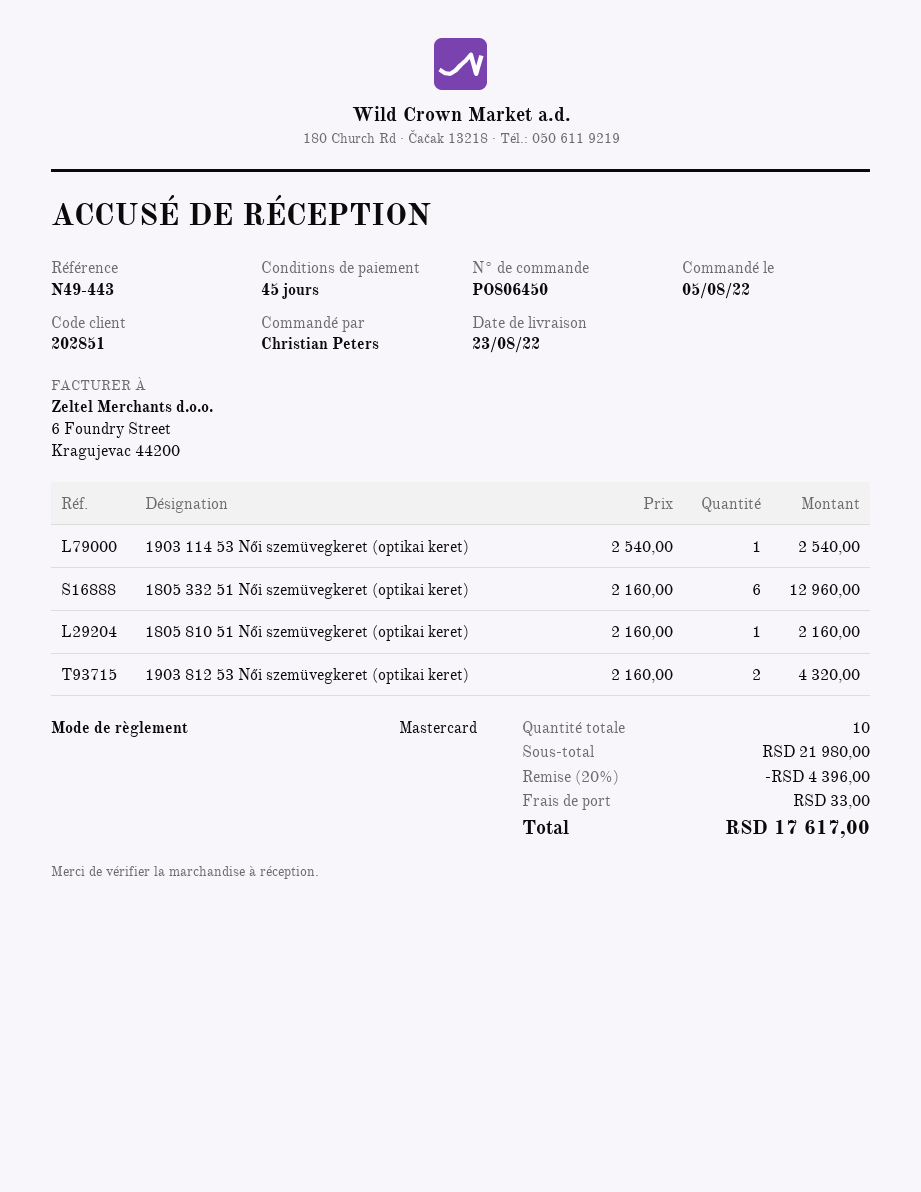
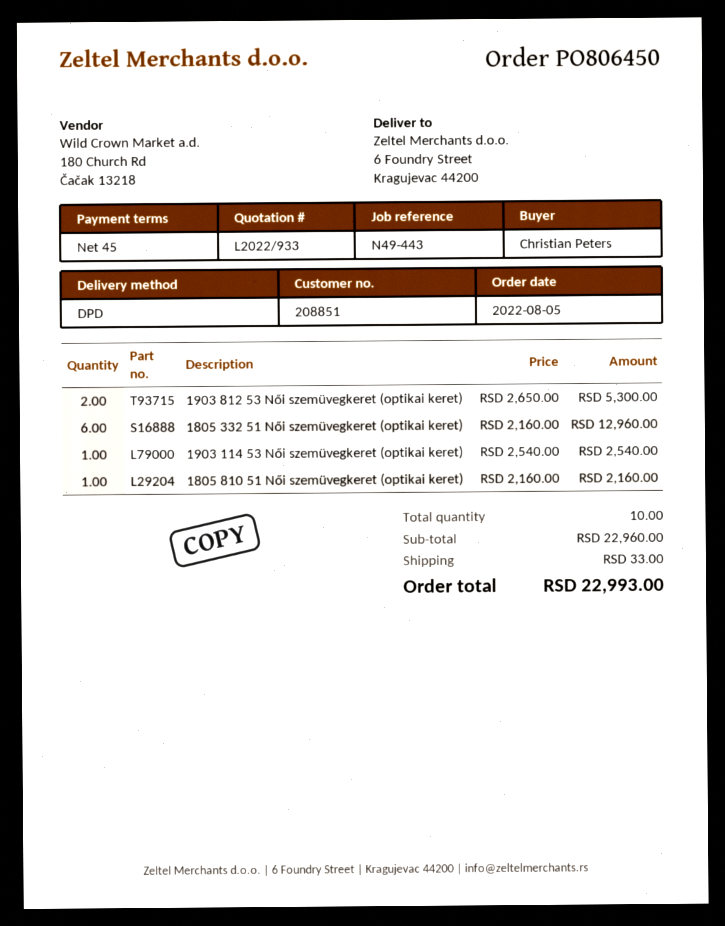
customer number: 202851 -> 208851
1903 812 53 Női szemüvegkeret (optikai keret): 2 x 2160.00 = 4320.00 -> 2 x 2650.00 = 5300.00
subtotal: 21980.00 -> 22960.00
discount: 20% = 4396.00 -> none
total: 17617.00 -> 22993.00

